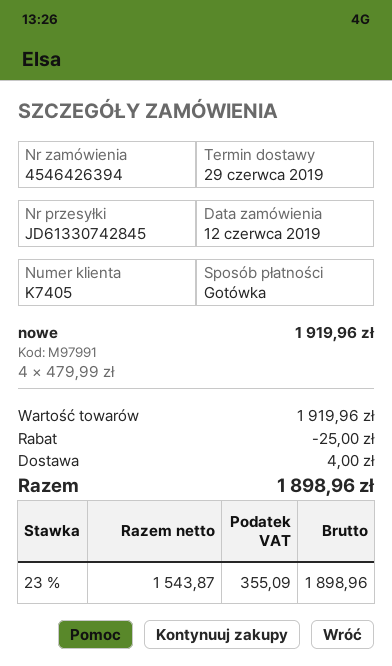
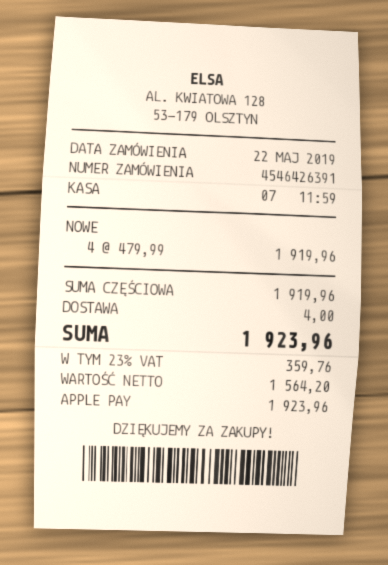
order number: 4546426394 -> 4546426391
order date: 2019-06-12 -> 2019-05-22
payment method: cash -> Apple Pay
discount: 25.00 -> none
net: 1543.87 -> 1564.20
tax: 23% = 355.09 -> 23% = 359.76
total: 1898.96 -> 1923.96

